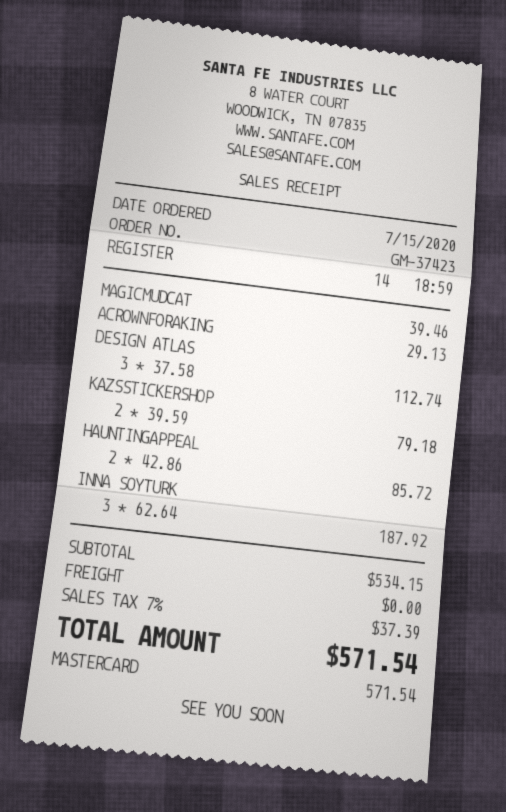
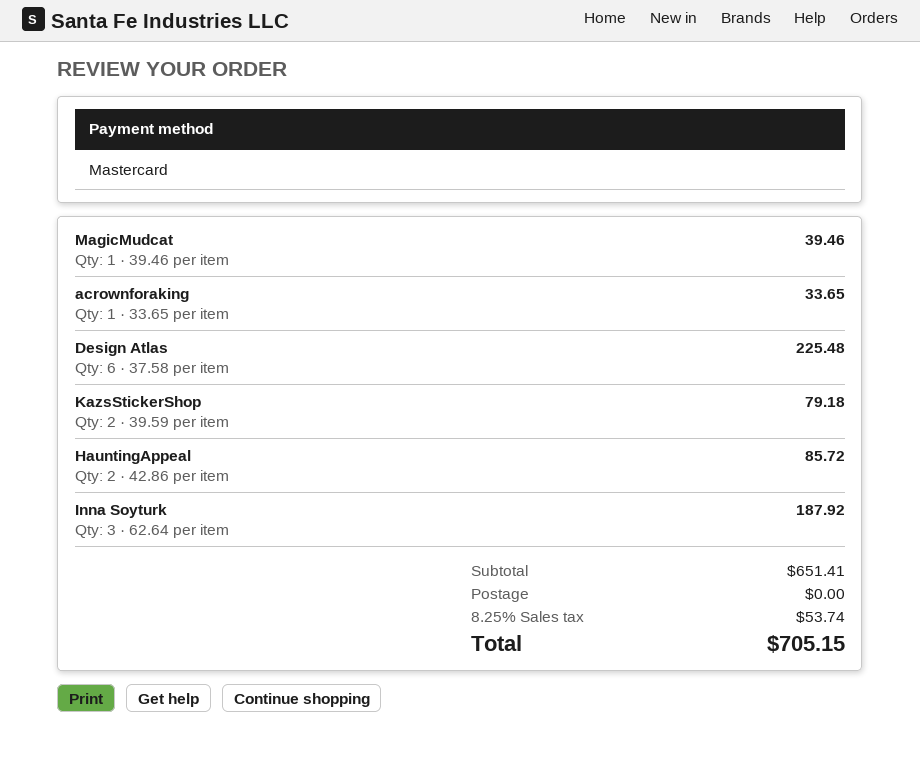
ACROWNFORAKING: 1 x 29.13 = 29.13 -> 1 x 33.65 = 33.65
DESIGN ATLAS: 3 x 37.58 = 112.74 -> 6 x 37.58 = 225.48
subtotal: 534.15 -> 651.41
tax: 7% = 37.39 -> 8.25% = 53.74
total: 571.54 -> 705.15

